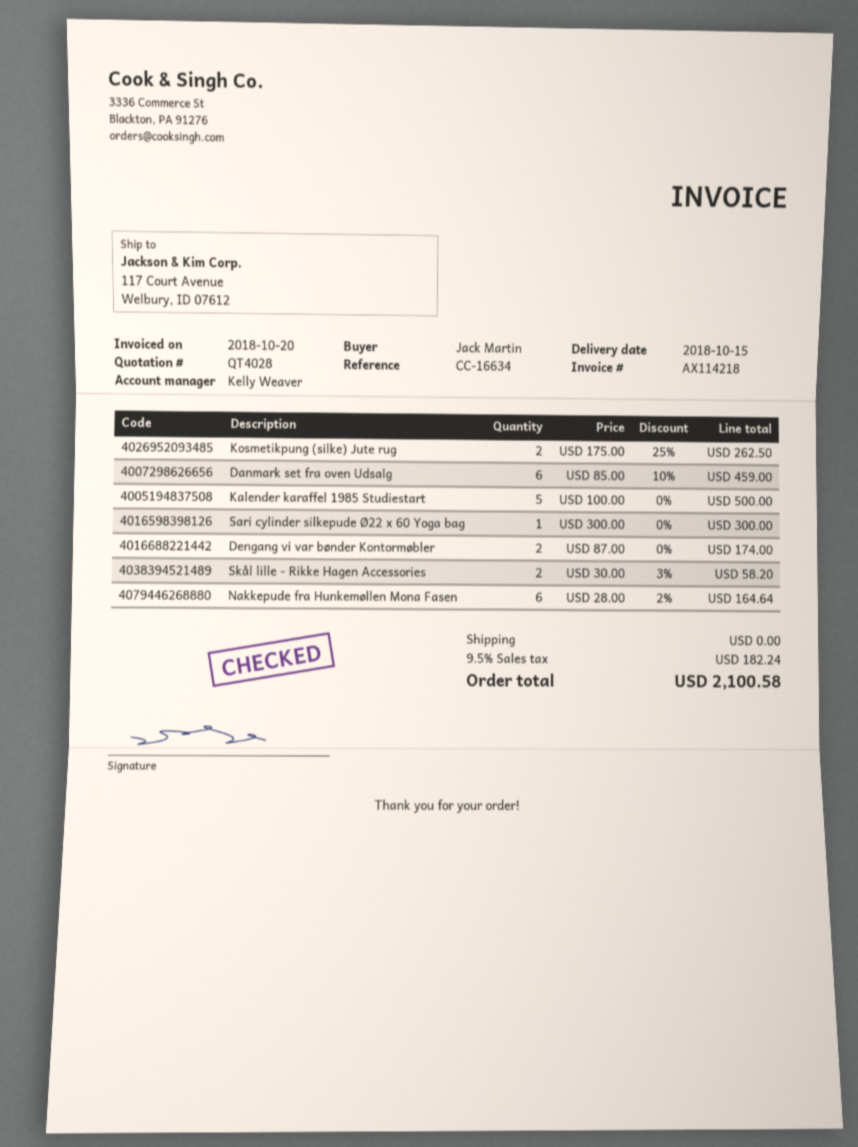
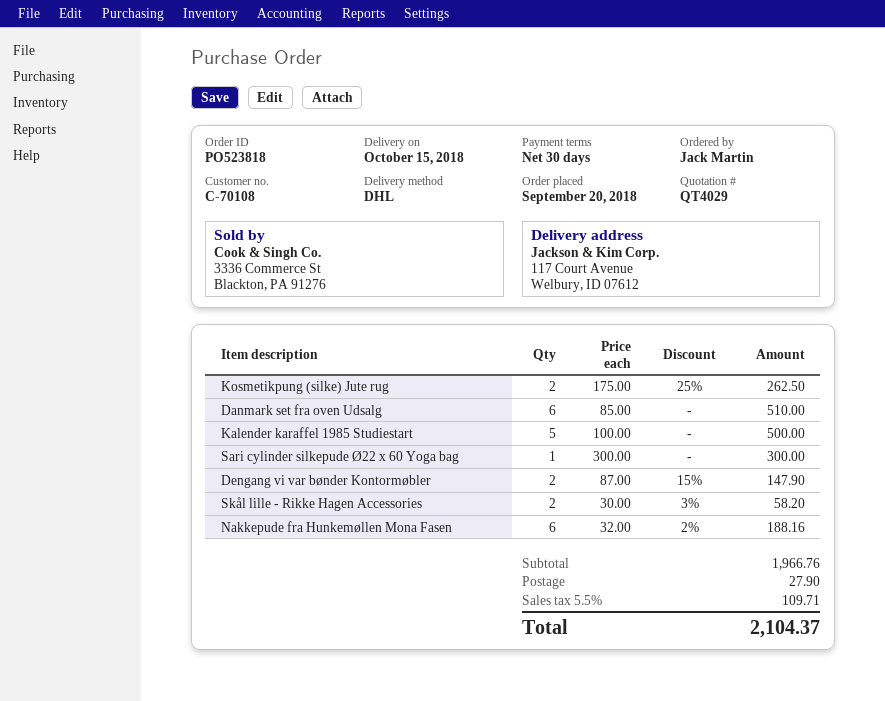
quote number: QT4028 -> QT4029
Danmark set fra oven Udsalg: 6 x 85.00 - 10% = 459.00 -> 6 x 85.00 = 510.00
Dengang vi var bønder Kontormøbler: 2 x 87.00 = 174.00 -> 2 x 87.00 - 15% = 147.90
Nakkepude fra Hunkemøllen Mona Fasen: 6 x 28.00 - 2% = 164.64 -> 6 x 32.00 - 2% = 188.16
shipping: 0.00 -> 27.90
tax: 9.5% = 182.24 -> 5.5% = 109.71
total: 2100.58 -> 2104.37

